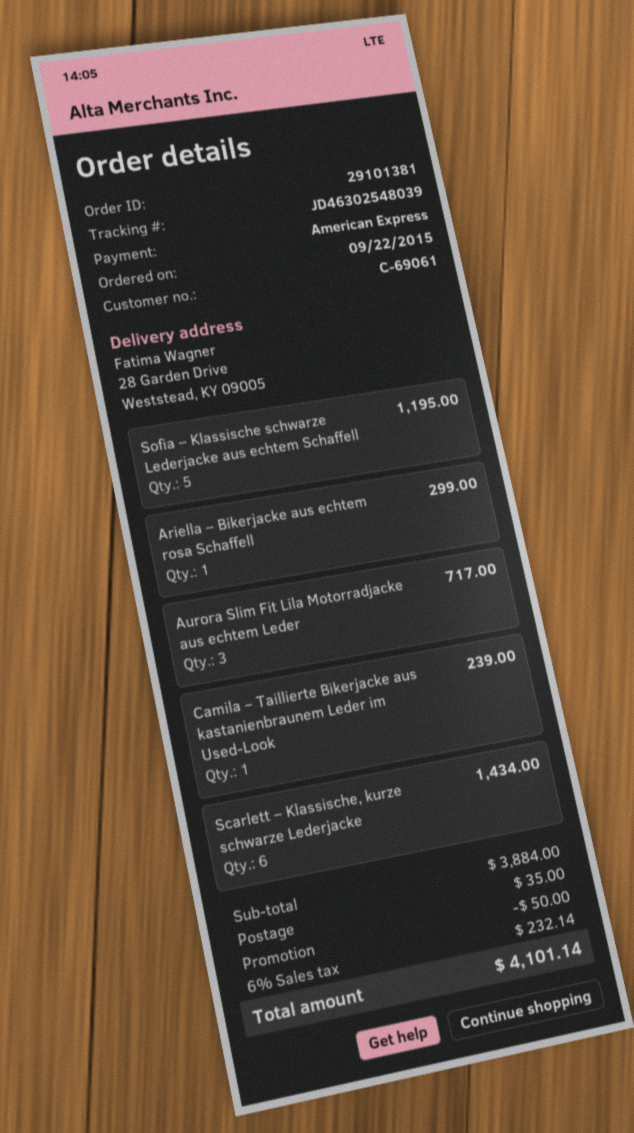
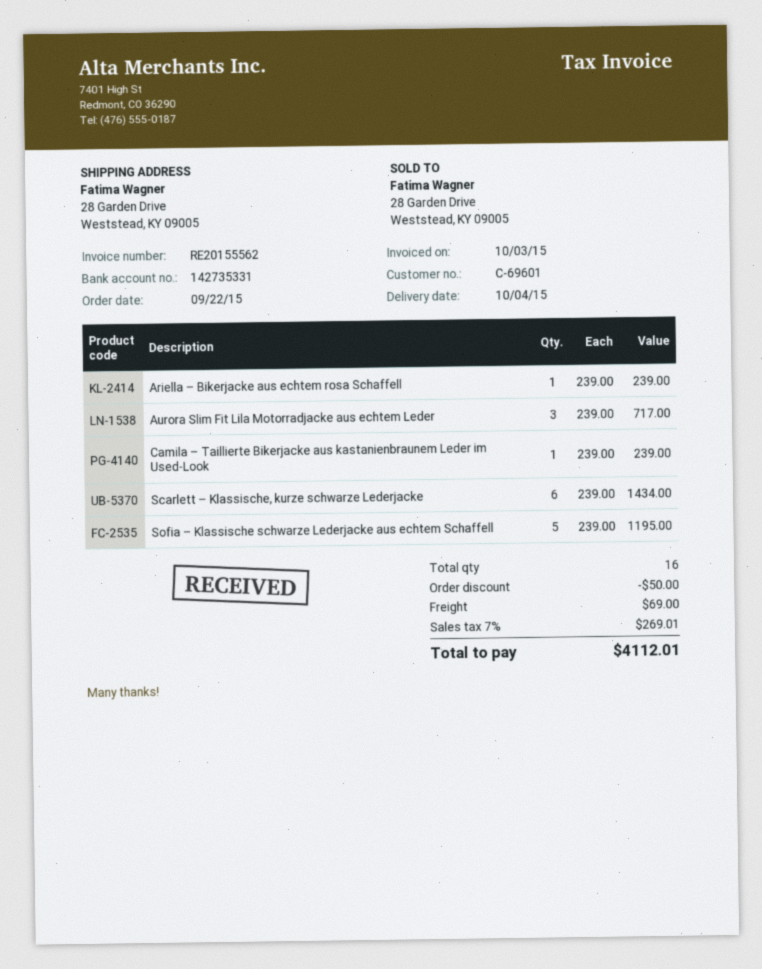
customer number: C-69061 -> C-69601
Ariella – Bikerjacke aus echtem rosa Schaffell: 1 for 299.00 -> 1 for 239.00
shipping: 35.00 -> 69.00
tax: 6% = 232.14 -> 7% = 269.01
total: 4101.14 -> 4112.01

